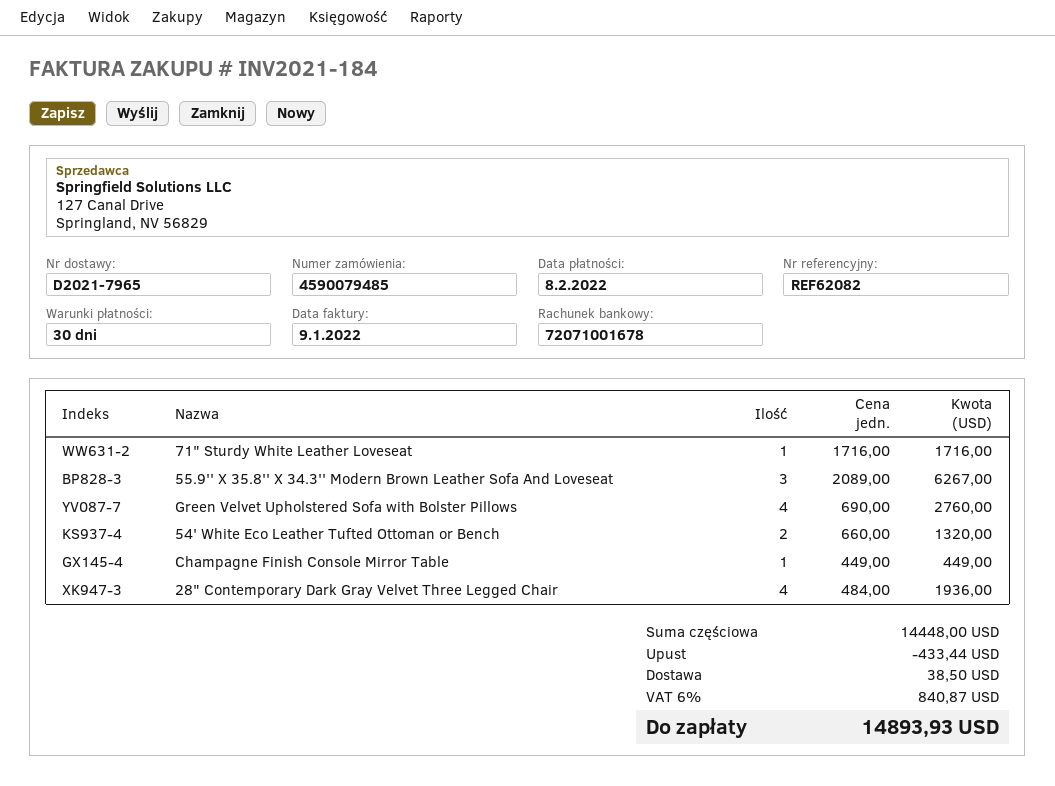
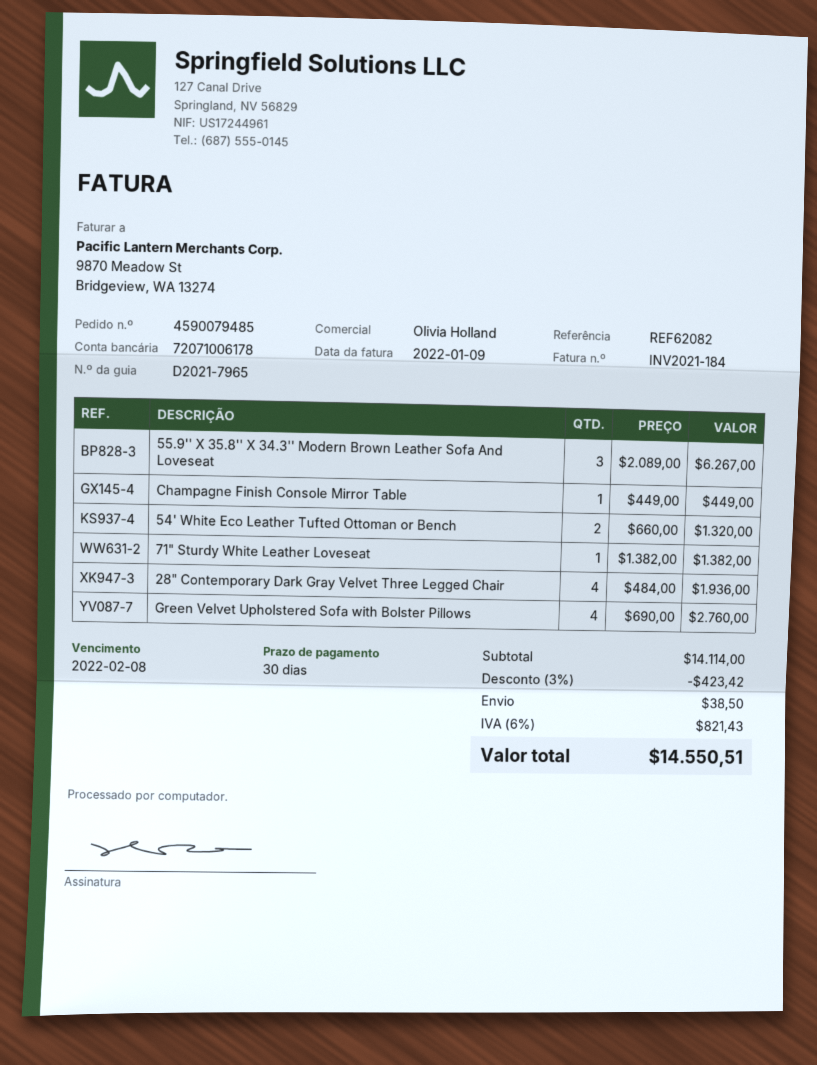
bank account: 72071001678 -> 72071006178
71" Sturdy White Leather Loveseat: 1 x 1716.00 = 1716.00 -> 1 x 1382.00 = 1382.00
subtotal: 14448.00 -> 14114.00
discount: 433.44 -> 423.42
tax: 6% = 840.87 -> 6% = 821.43
total: 14893.93 -> 14550.51

